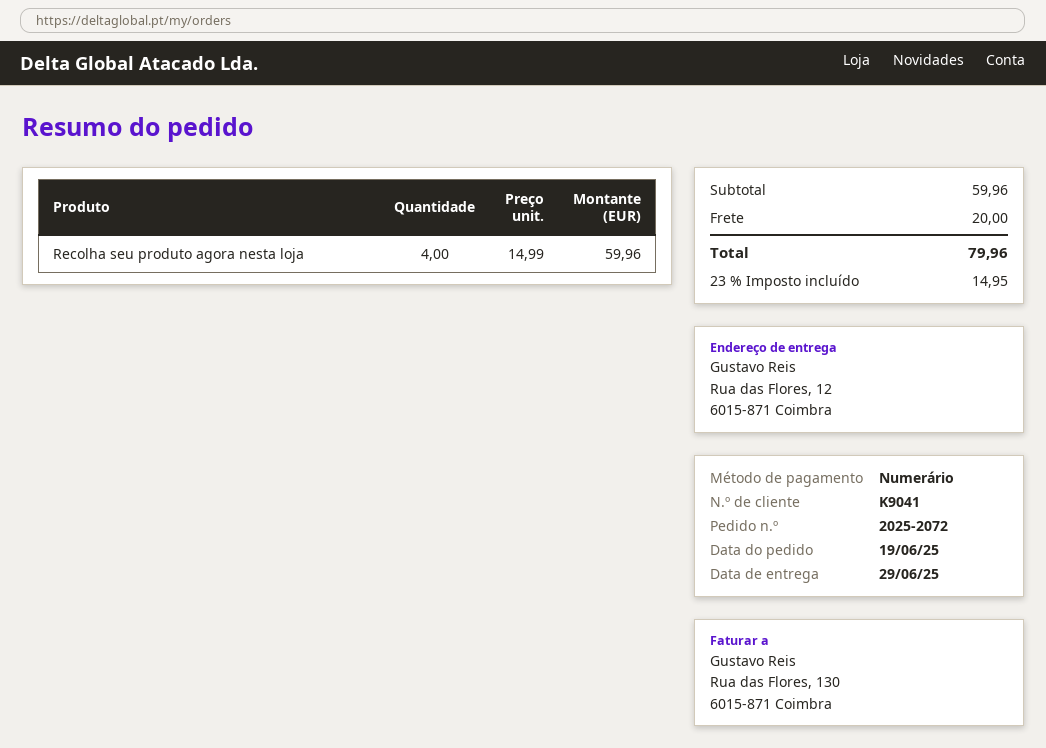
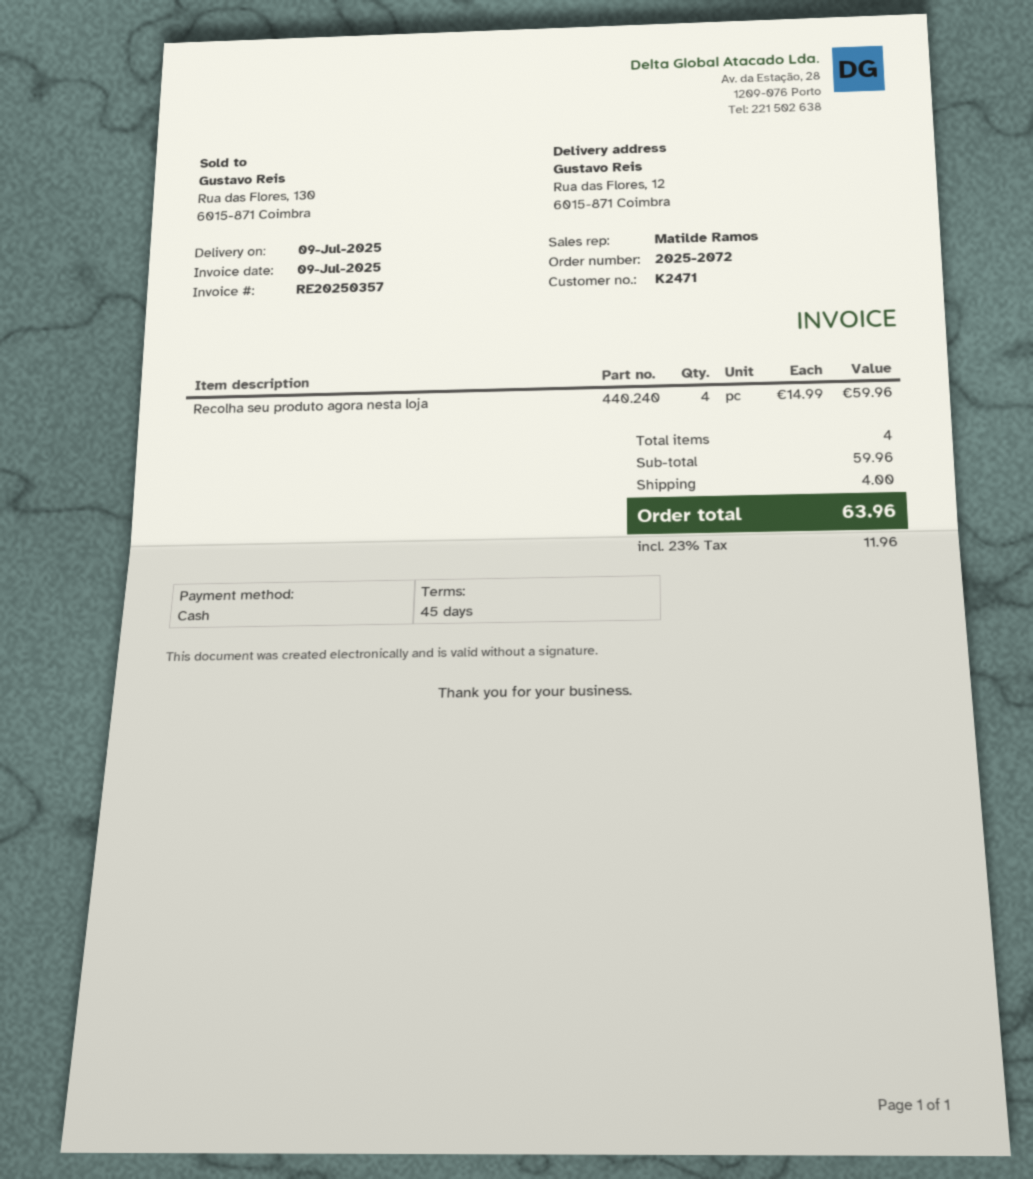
delivery date: 2025-06-29 -> 2025-07-09
customer number: K9041 -> K2471
shipping: 20.00 -> 4.00
tax: 23% = 14.95 -> 23% = 11.96
total: 79.96 -> 63.96

